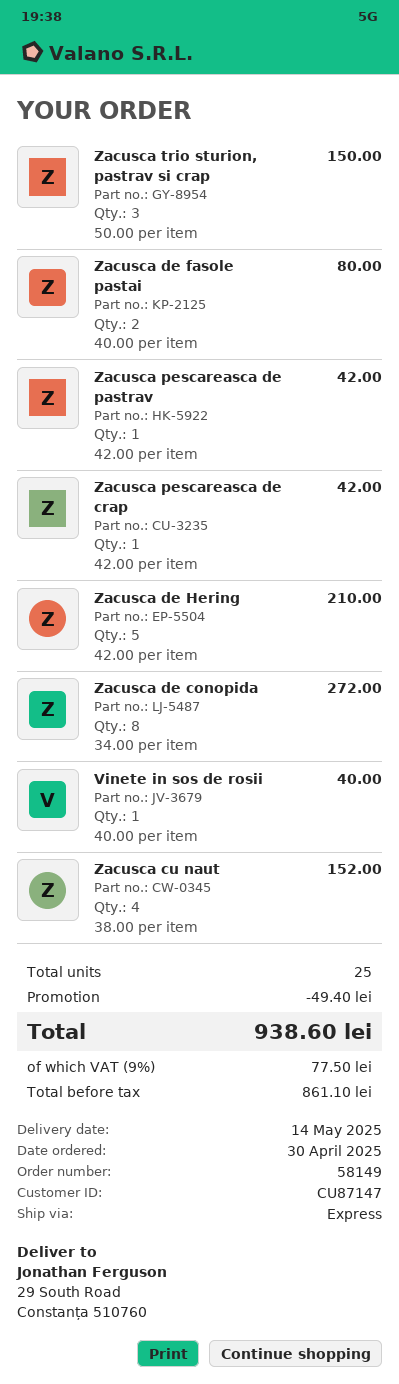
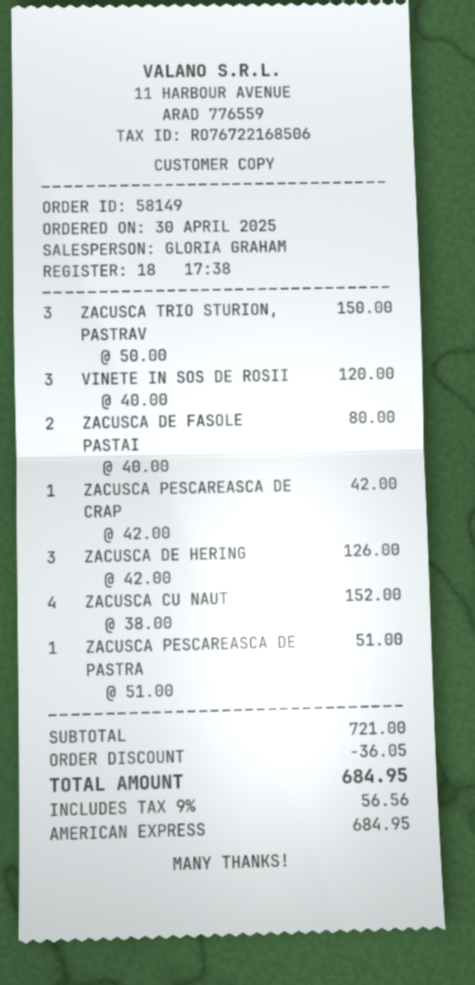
Zacusca pescareasca de pastrav: 1 x 42.00 = 42.00 -> 1 x 51.00 = 51.00
Zacusca de Hering: 5 x 42.00 = 210.00 -> 3 x 42.00 = 126.00
Zacusca de conopida: 8 x 34.00 = 272.00 -> none
Vinete in sos de rosii: 1 x 40.00 = 40.00 -> 3 x 40.00 = 120.00
discount: 49.40 -> 36.05
tax: 9% = 77.50 -> 9% = 56.56
total: 938.60 -> 684.95

